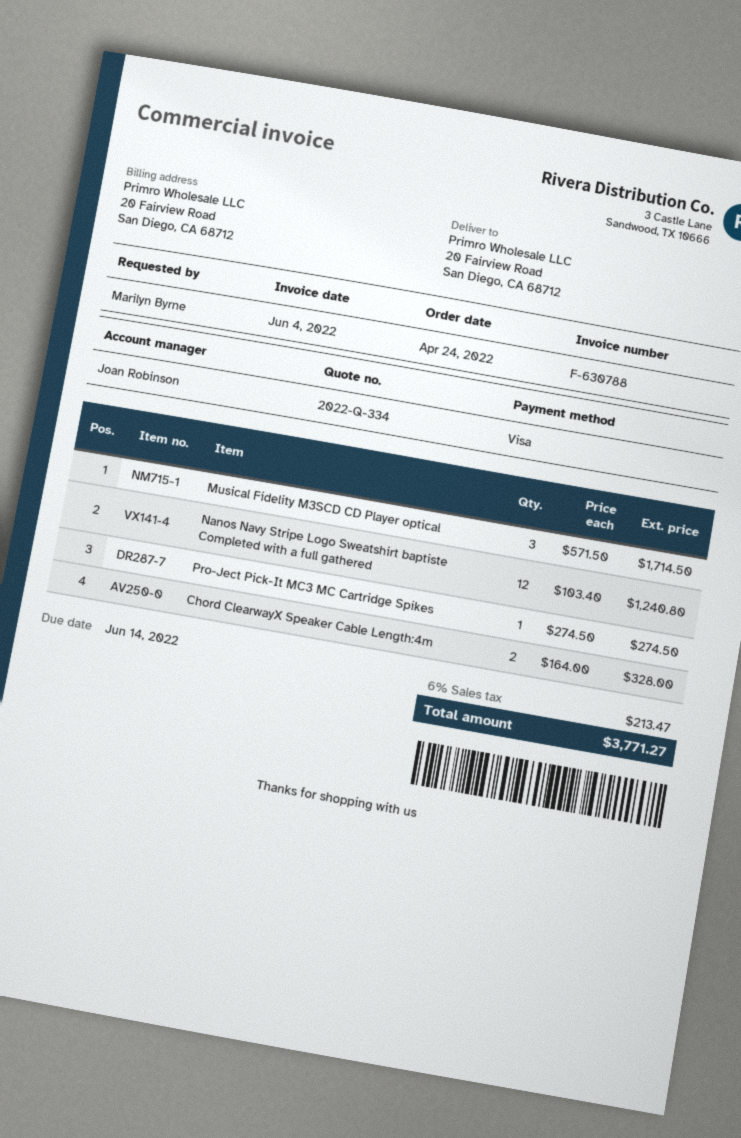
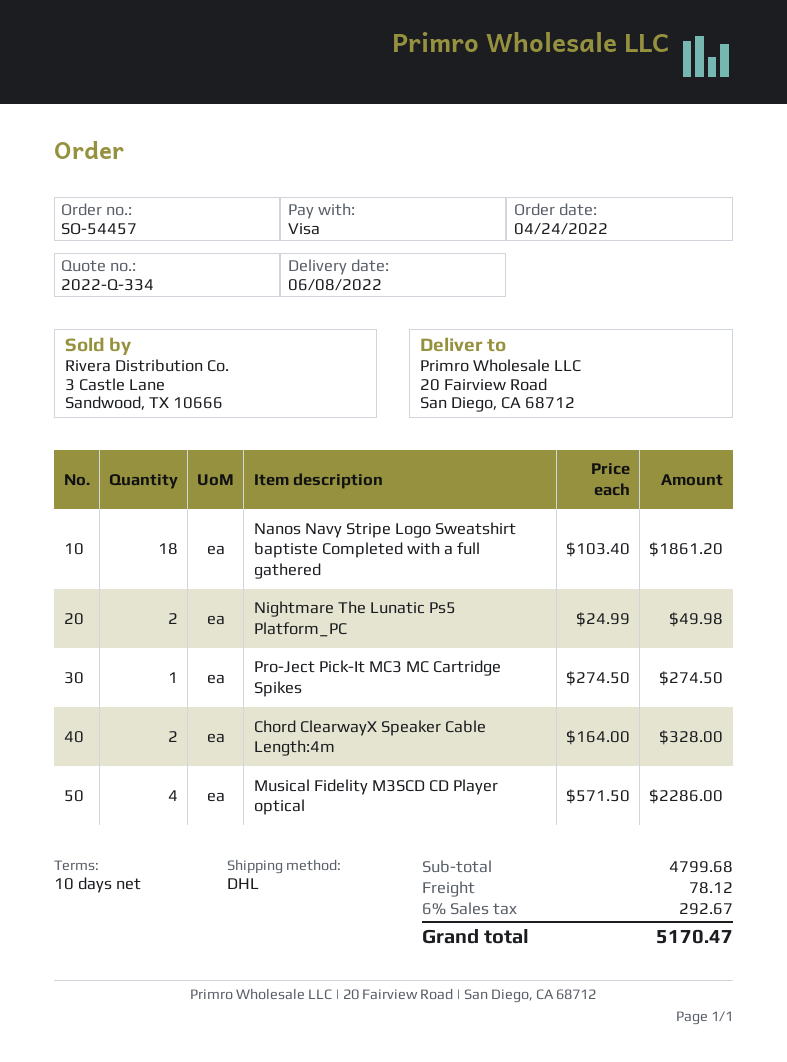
Musical Fidelity M3SCD CD Player optical: 3 x 571.50 = 1714.50 -> 4 x 571.50 = 2286.00
Nanos Navy Stripe Logo Sweatshirt baptiste Completed with a full gathered: 12 x 103.40 = 1240.80 -> 18 x 103.40 = 1861.20
Nightmare The Lunatic Ps5 Platform_PC: none -> 2 x 24.99 = 49.98
shipping: none -> 78.12
tax: 6% = 213.47 -> 6% = 292.67
total: 3771.27 -> 5170.47

